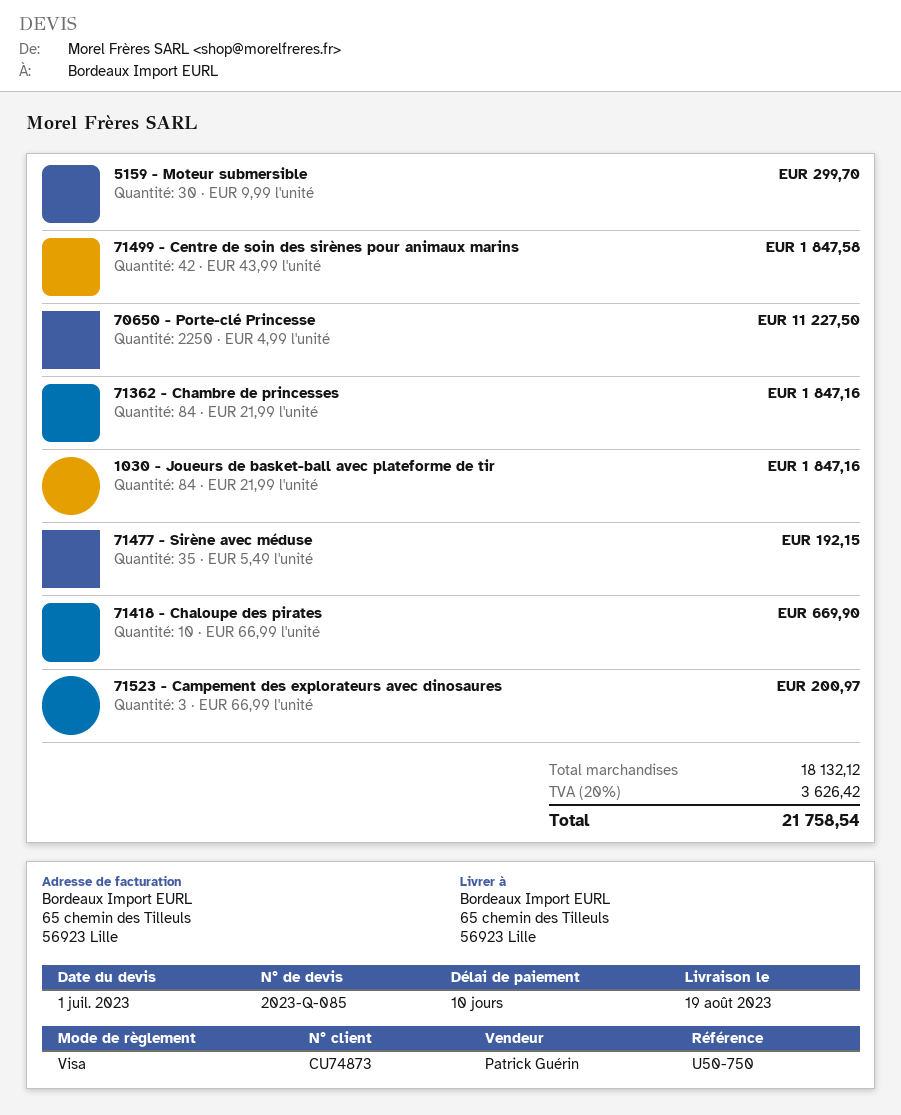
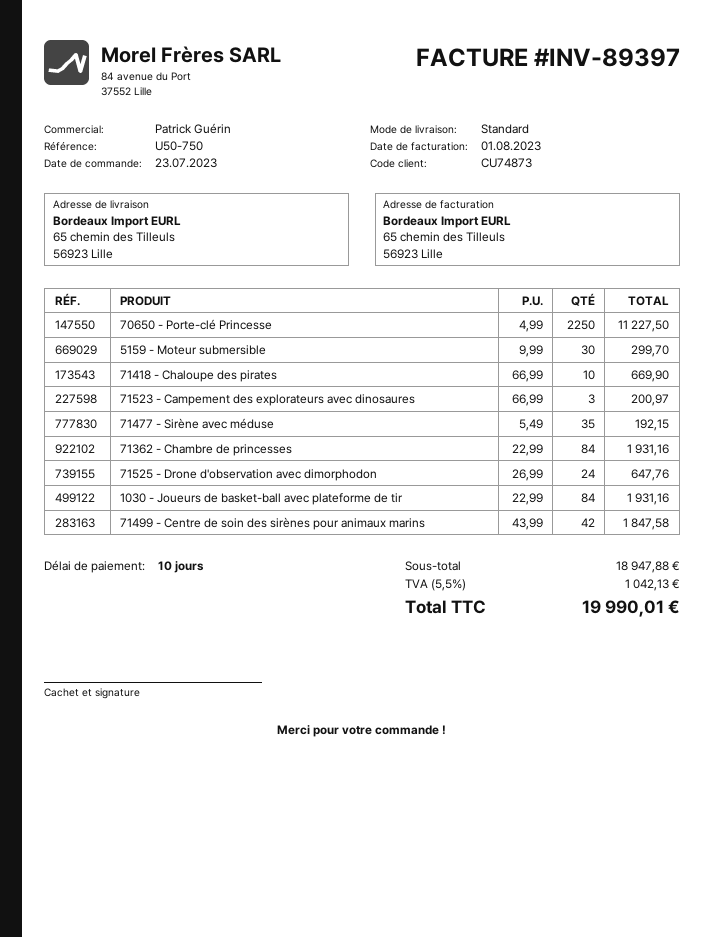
71362 - Chambre de princesses: 84 x 21.99 = 1847.16 -> 84 x 22.99 = 1931.16
1030 - Joueurs de basket-ball avec plateforme de tir: 84 x 21.99 = 1847.16 -> 84 x 22.99 = 1931.16
71525 - Drone d'observation avec dimorphodon: none -> 24 x 26.99 = 647.76
subtotal: 18132.12 -> 18947.88
tax: 20% = 3626.42 -> 5.5% = 1042.13
total: 21758.54 -> 19990.01

